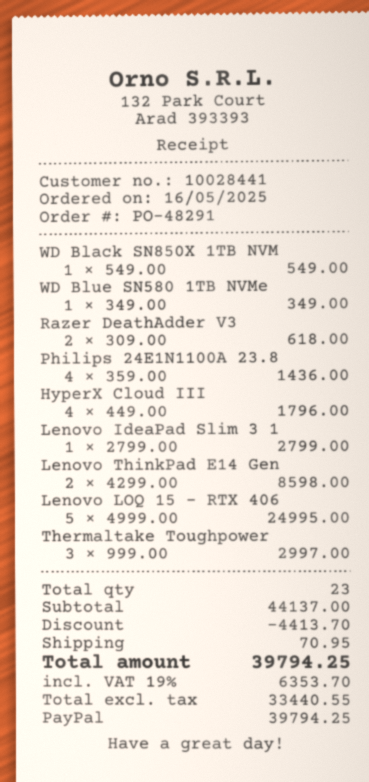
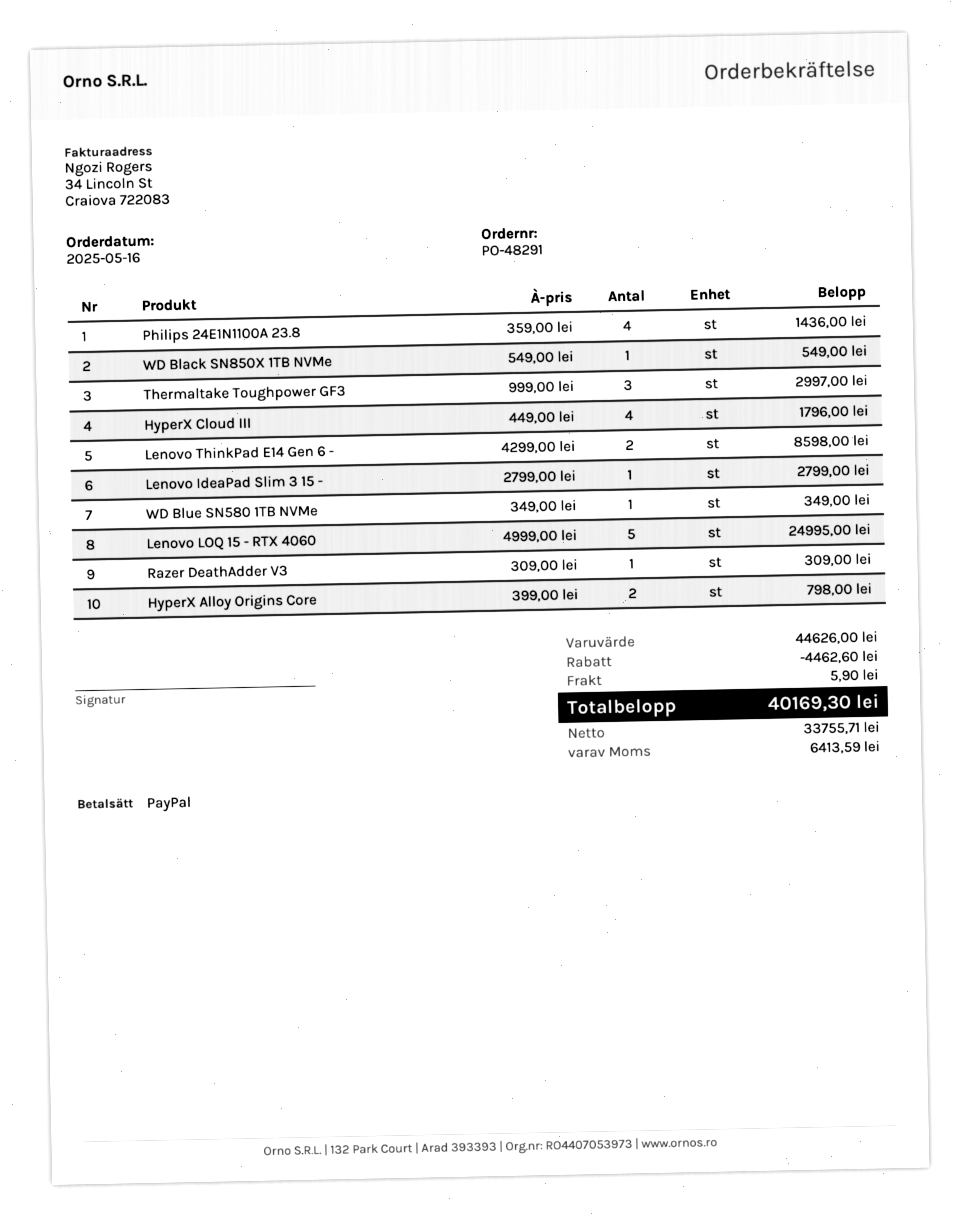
Razer DeathAdder V3: 2 x 309.00 = 618.00 -> 1 x 309.00 = 309.00
HyperX Alloy Origins Core: none -> 2 x 399.00 = 798.00
subtotal: 44137.00 -> 44626.00
discount: 4413.70 -> 4462.60
shipping: 70.95 -> 5.90
net: 33440.55 -> 33755.71
tax: 6353.70 -> 6413.59
total: 39794.25 -> 40169.30

